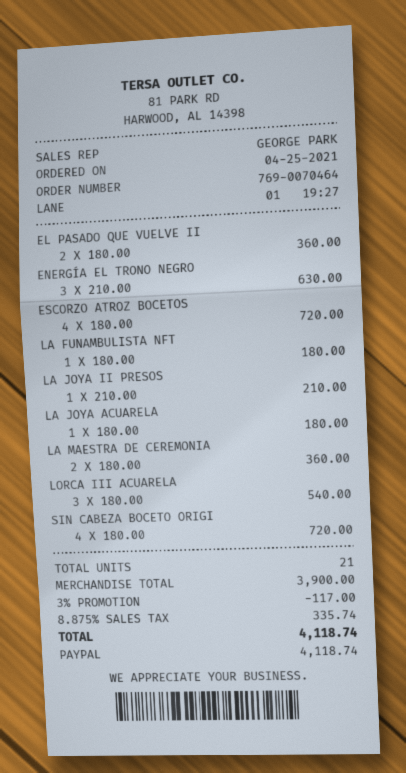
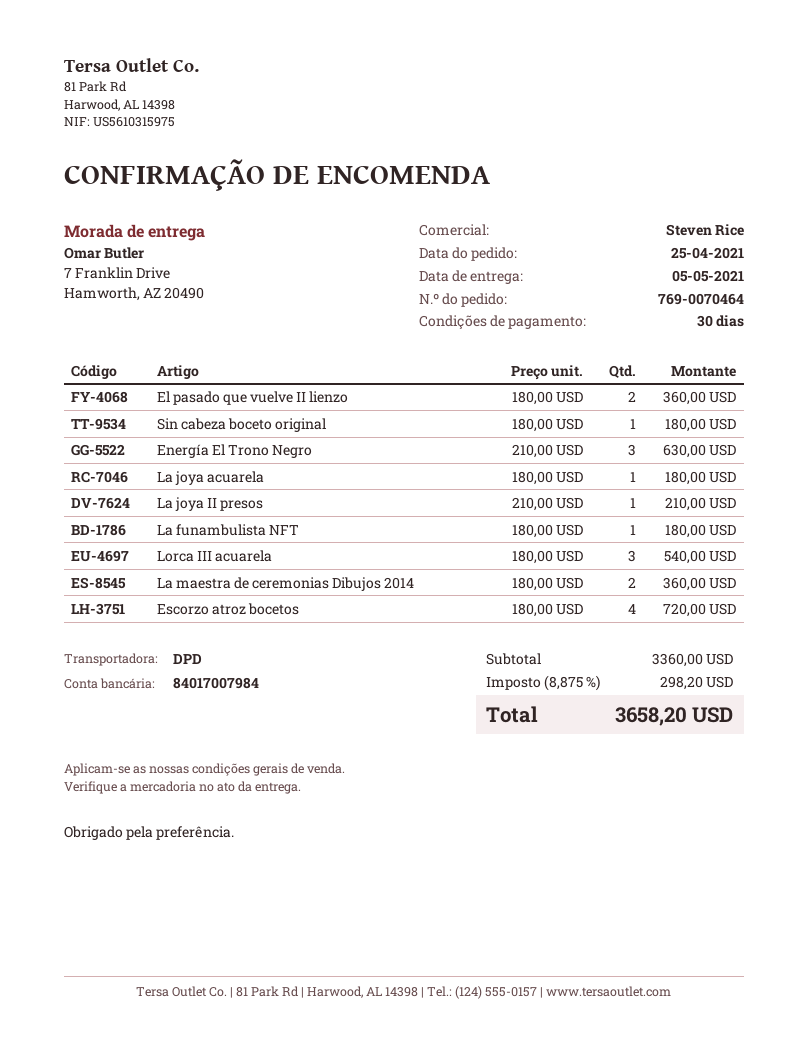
sales rep: GEORGE PARK -> Steven Rice
SIN CABEZA BOCETO ORIGI: 4 x 180.00 = 720.00 -> 1 x 180.00 = 180.00
subtotal: 3900.00 -> 3360.00
discount: 3% = 117.00 -> none
tax: 8.875% = 335.74 -> 8.875% = 298.20
total: 4118.74 -> 3658.20

